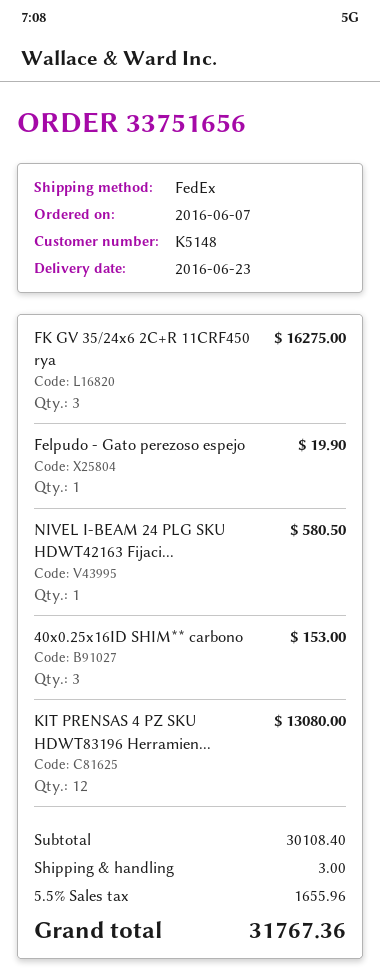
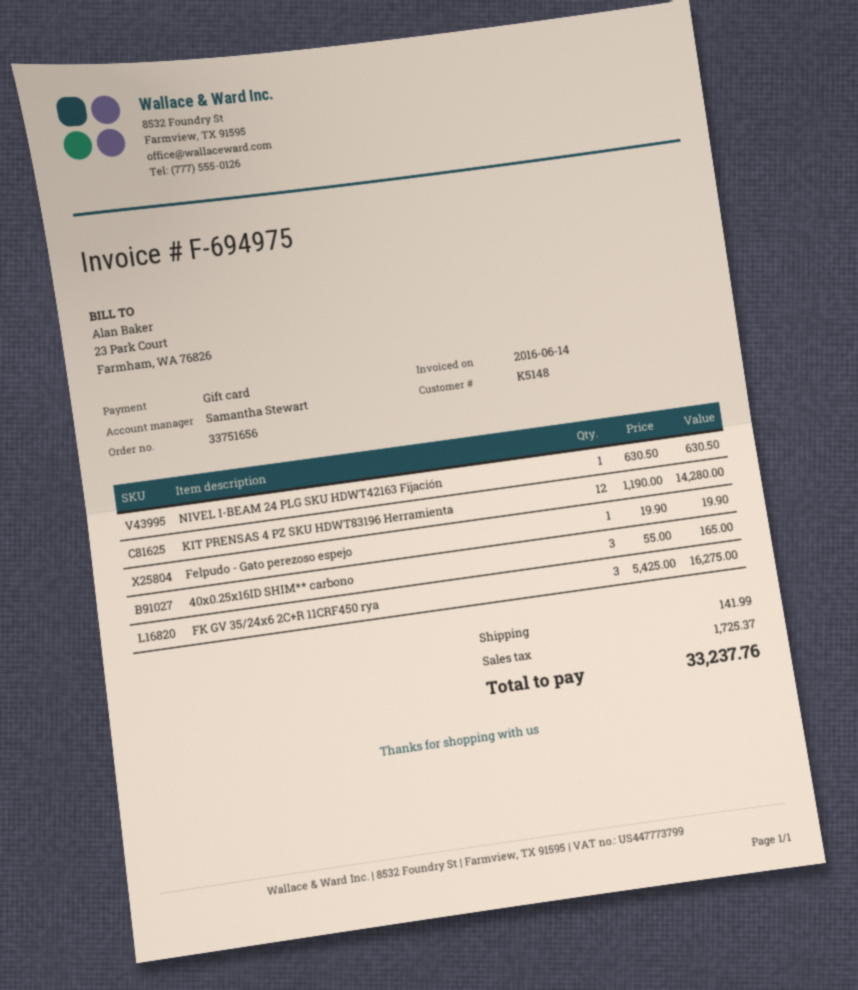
NIVEL I-BEAM 24 PLG SKU HDWT42163 Fijaci...: 1 for 580.50 -> 1 for 630.50
40x0.25x16ID SHIM** carbono: 3 for 153.00 -> 3 for 165.00
KIT PRENSAS 4 PZ SKU HDWT83196 Herramien...: 12 for 13080.00 -> 12 for 14280.00
shipping: 3.00 -> 141.99
tax: 1655.96 -> 1725.37
total: 31767.36 -> 33237.76

